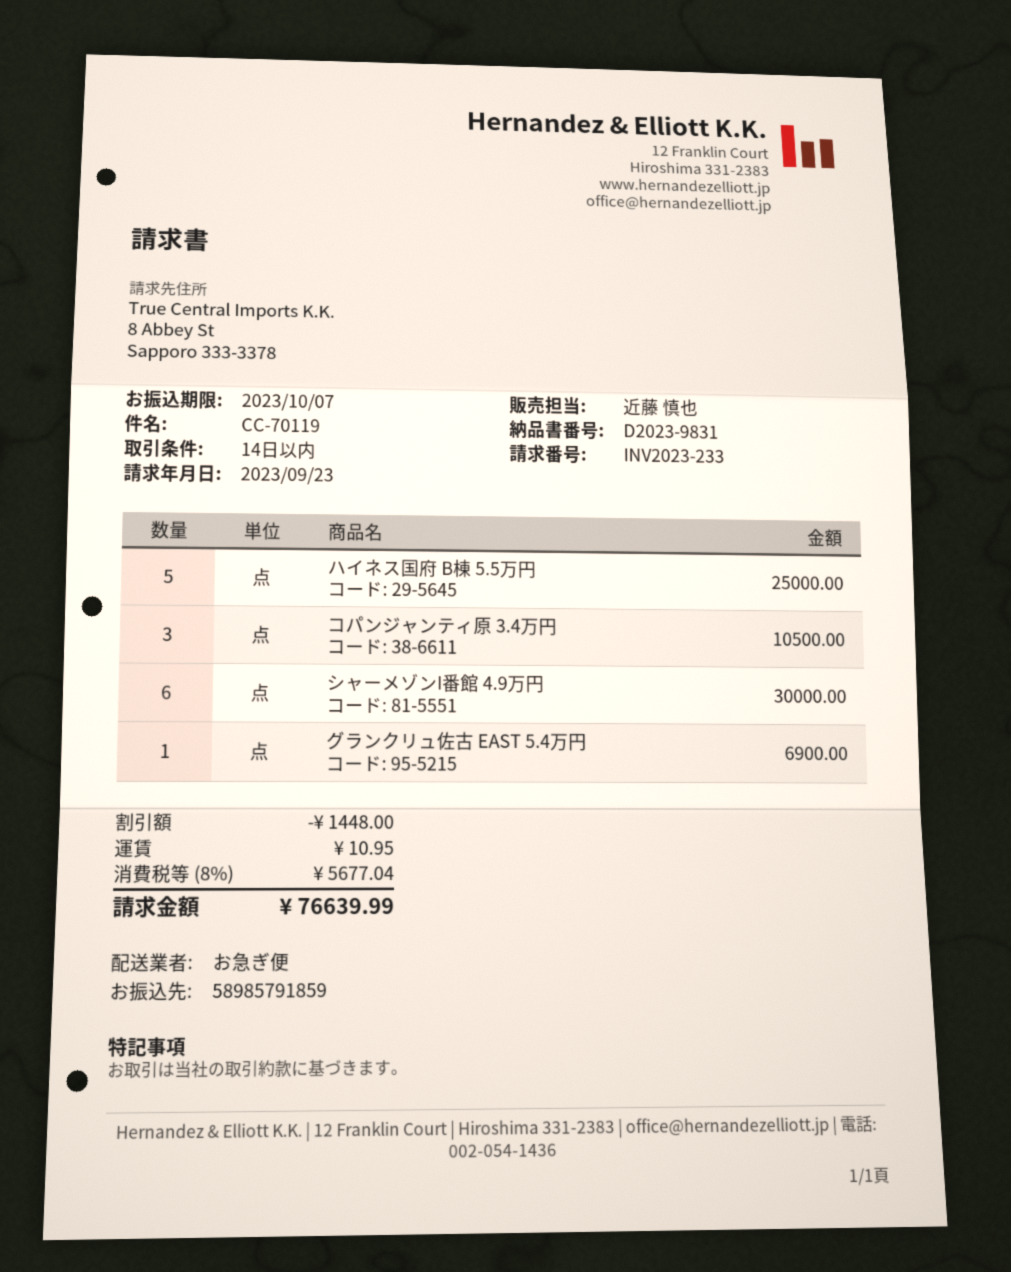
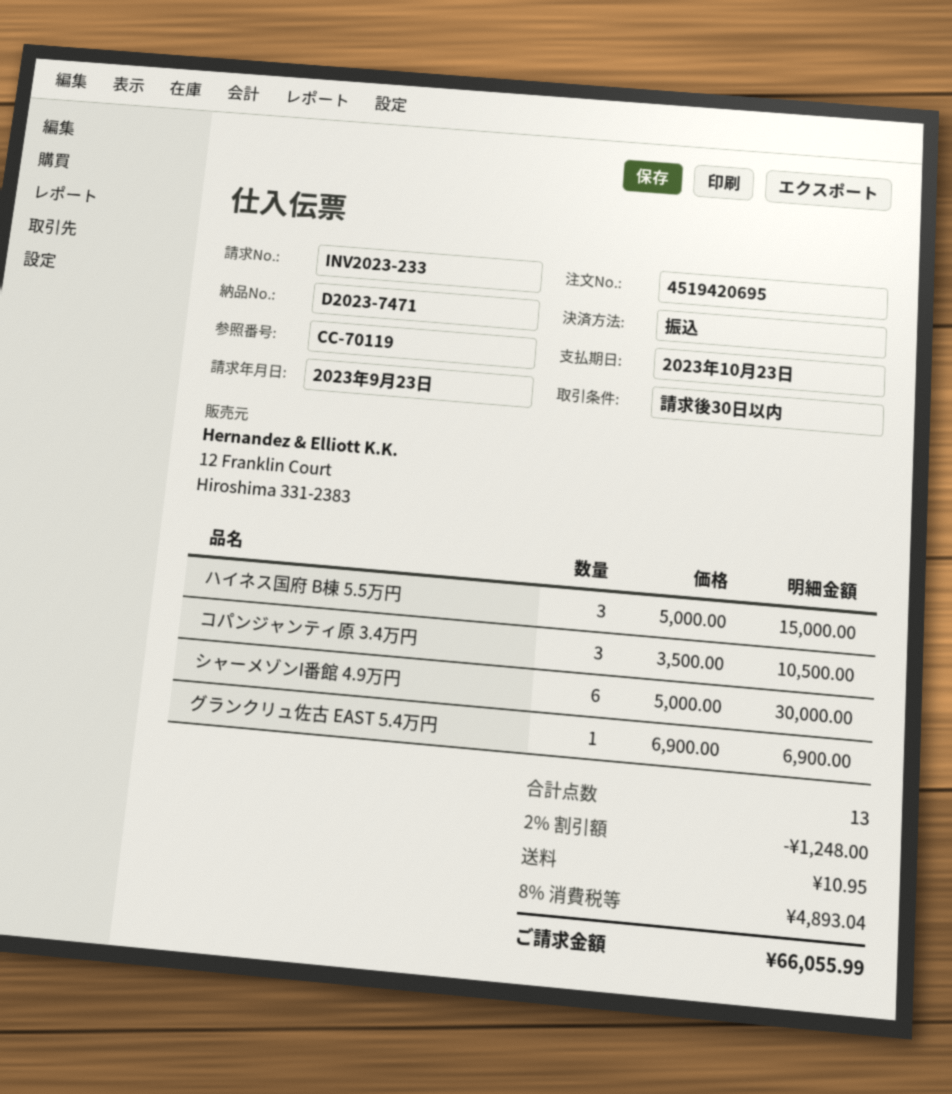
delivery note number: D2023-9831 -> D2023-7471
payment terms: 14 days -> 30 days
due date: 2023-10-07 -> 2023-10-23
ハイネス国府 B棟 5.5万円: 5 for 25000.00 -> 3 for 15000.00
discount: 1448.00 -> 1248.00
tax: 8% = 5677.04 -> 8% = 4893.04
total: 76639.99 -> 66055.99

